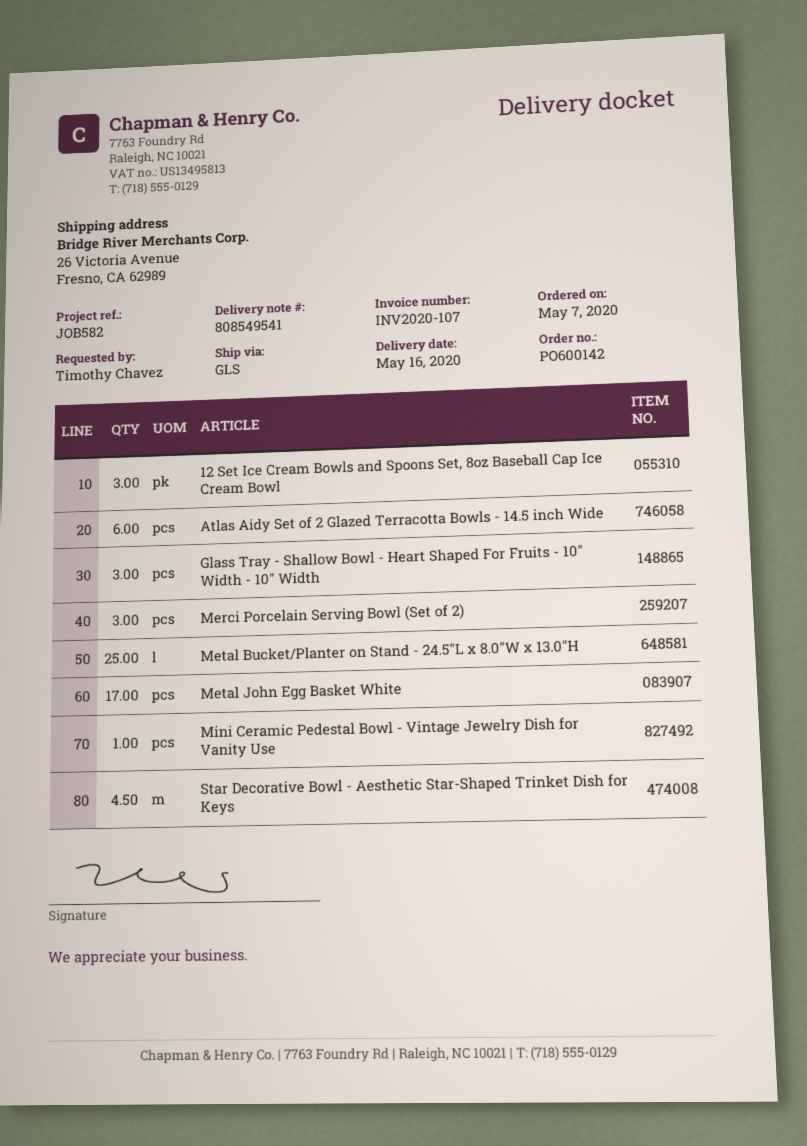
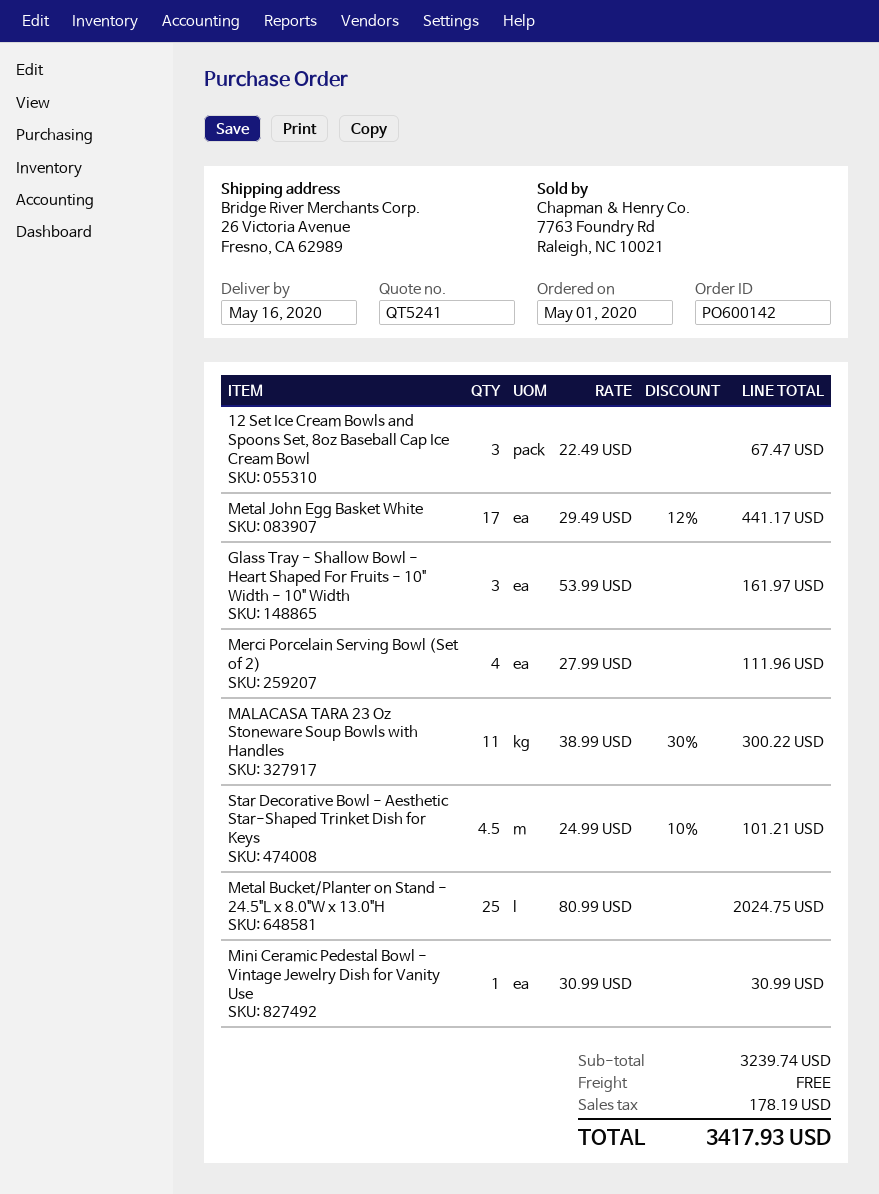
order date: 2020-05-07 -> 2020-05-01
Atlas Aidy Set of 2 Glazed Terracotta Bowls - 14.5 inch Wide: 6 -> none
Merci Porcelain Serving Bowl (Set of 2): 3 -> 4
MALACASA TARA 23 Oz Stoneware Soup Bowls with Handles: none -> 11

